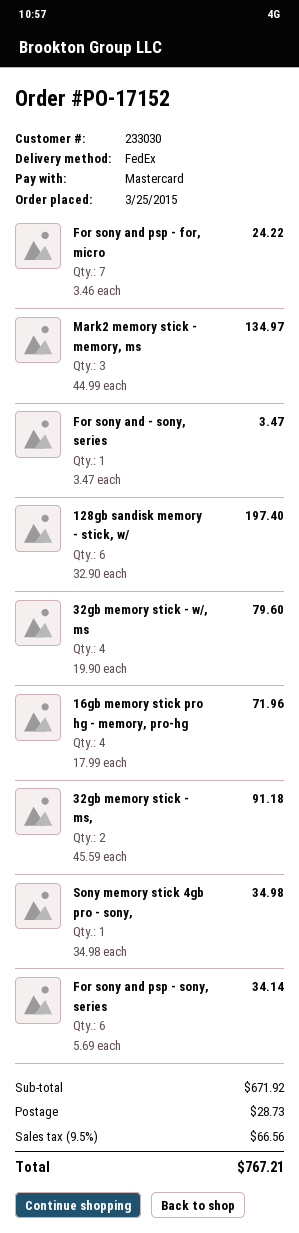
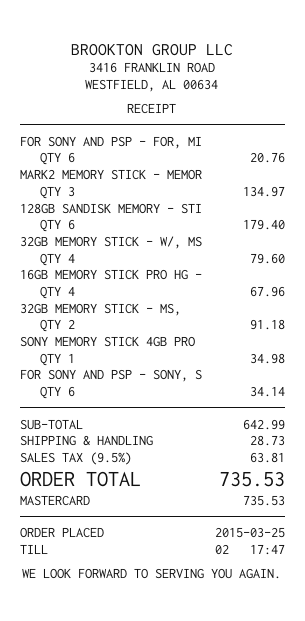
For sony and psp - for, micro: 7 for 24.22 -> 6 for 20.76
For sony and - sony, series: 1 for 3.47 -> none
128gb sandisk memory - stick, w/: 6 for 197.40 -> 6 for 179.40
16gb memory stick pro hg - memory, pro-hg: 4 for 71.96 -> 4 for 67.96
subtotal: 671.92 -> 642.99
tax: 9.5% = 66.56 -> 9.5% = 63.81
total: 767.21 -> 735.53

